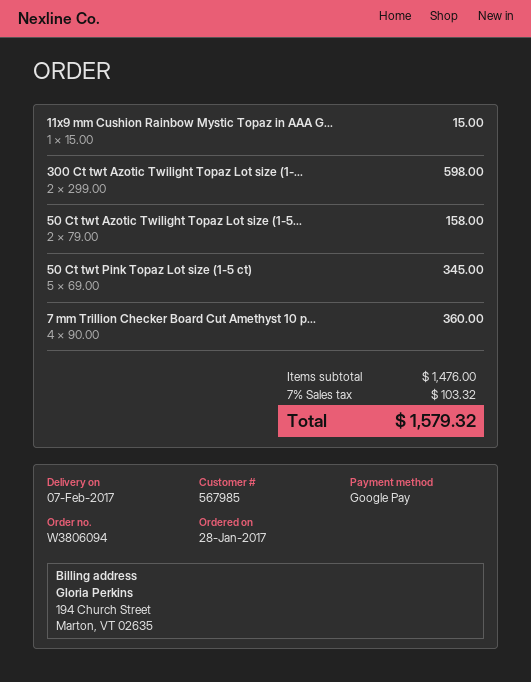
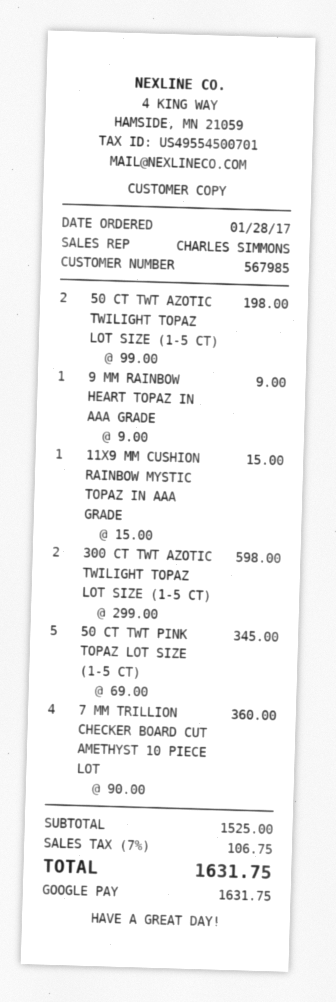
50 Ct twt Azotic Twilight Topaz Lot size (1-5...: 2 x 79.00 = 158.00 -> 2 x 99.00 = 198.00
9 MM RAINBOW HEART TOPAZ IN AAA GRADE: none -> 1 x 9.00 = 9.00
subtotal: 1476.00 -> 1525.00
tax: 7% = 103.32 -> 7% = 106.75
total: 1579.32 -> 1631.75

